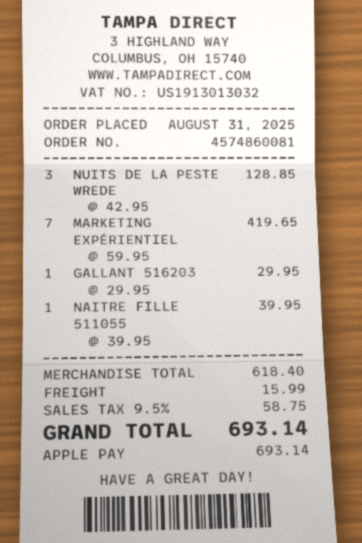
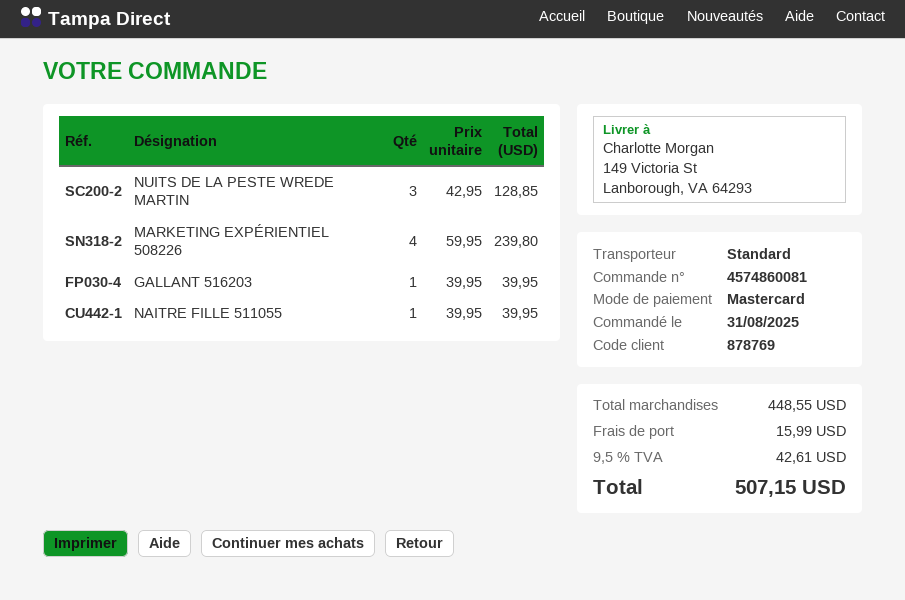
payment method: Apple Pay -> Mastercard
MARKETING EXPÉRIENTIEL: 7 x 59.95 = 419.65 -> 4 x 59.95 = 239.80
GALLANT 516203: 1 x 29.95 = 29.95 -> 1 x 39.95 = 39.95
subtotal: 618.40 -> 448.55
tax: 9.5% = 58.75 -> 9.5% = 42.61
total: 693.14 -> 507.15

